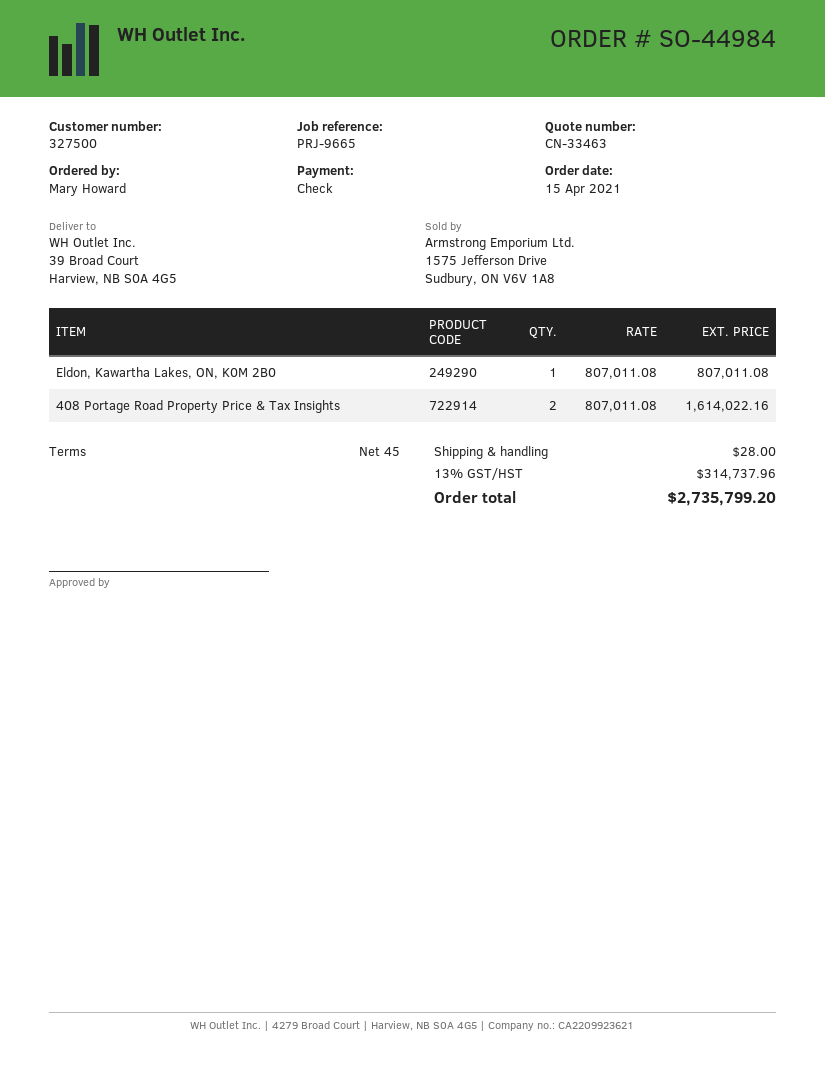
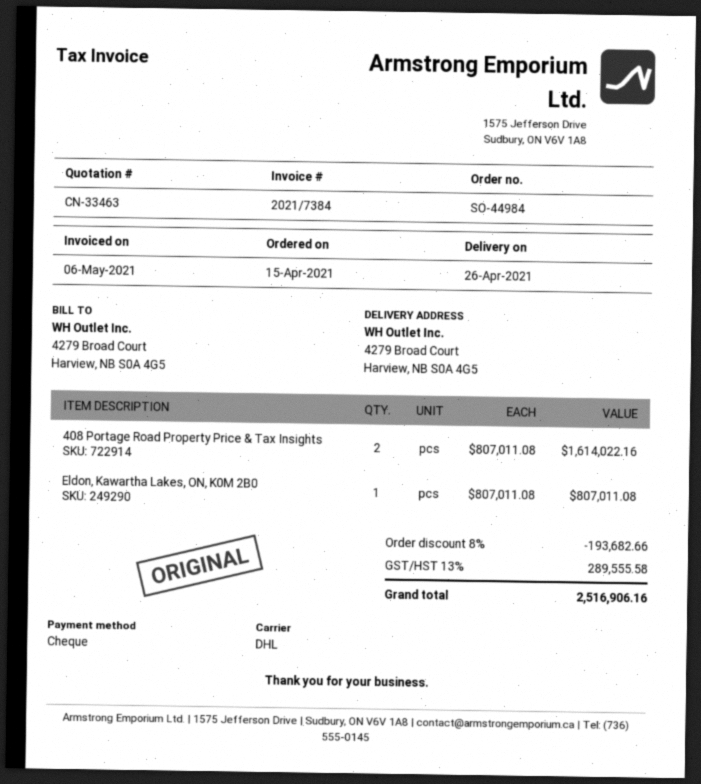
ship to: 39 Broad Court, Harview, NB S0A 4G5 -> 4279 Broad Court, Harview, NB S0A 4G5
discount: none -> 8% = 193682.66
shipping: 28.00 -> none
tax: 13% = 314737.96 -> 13% = 289555.58
total: 2735799.20 -> 2516906.16

